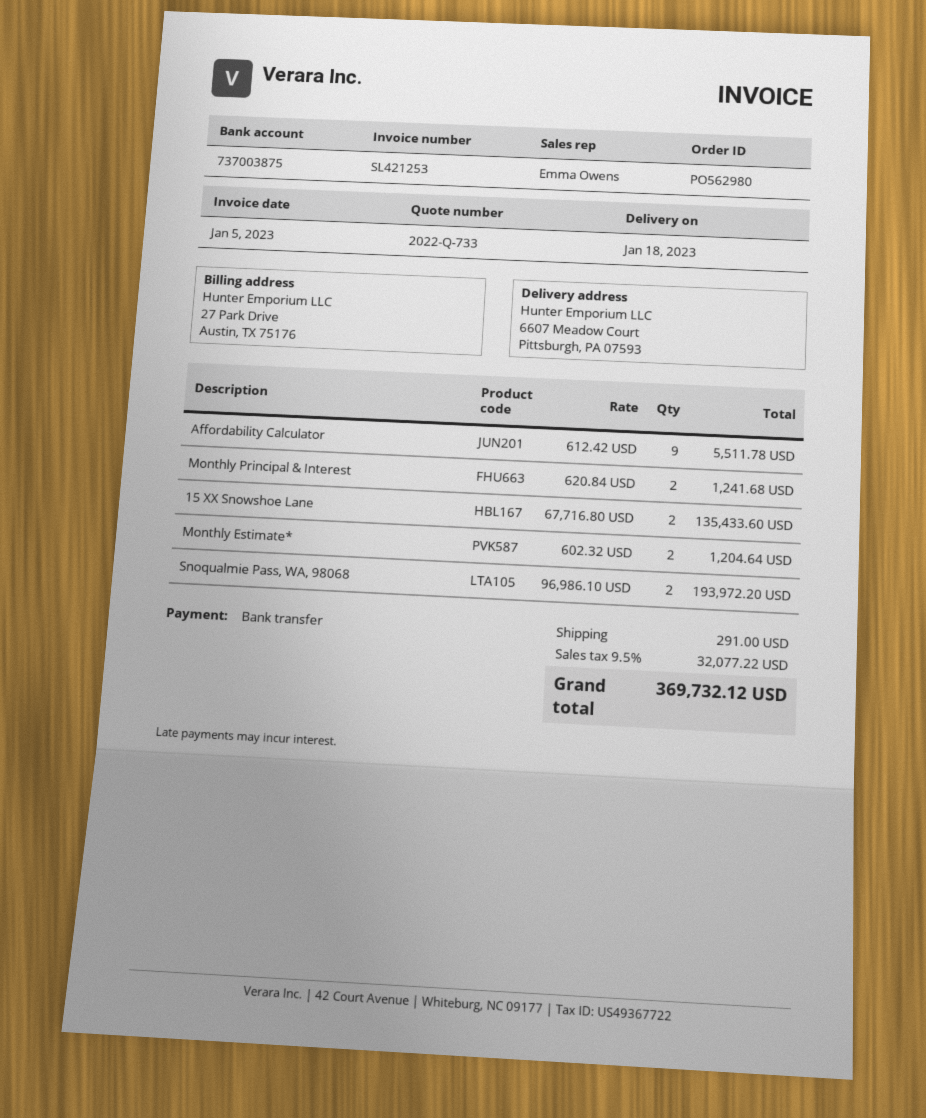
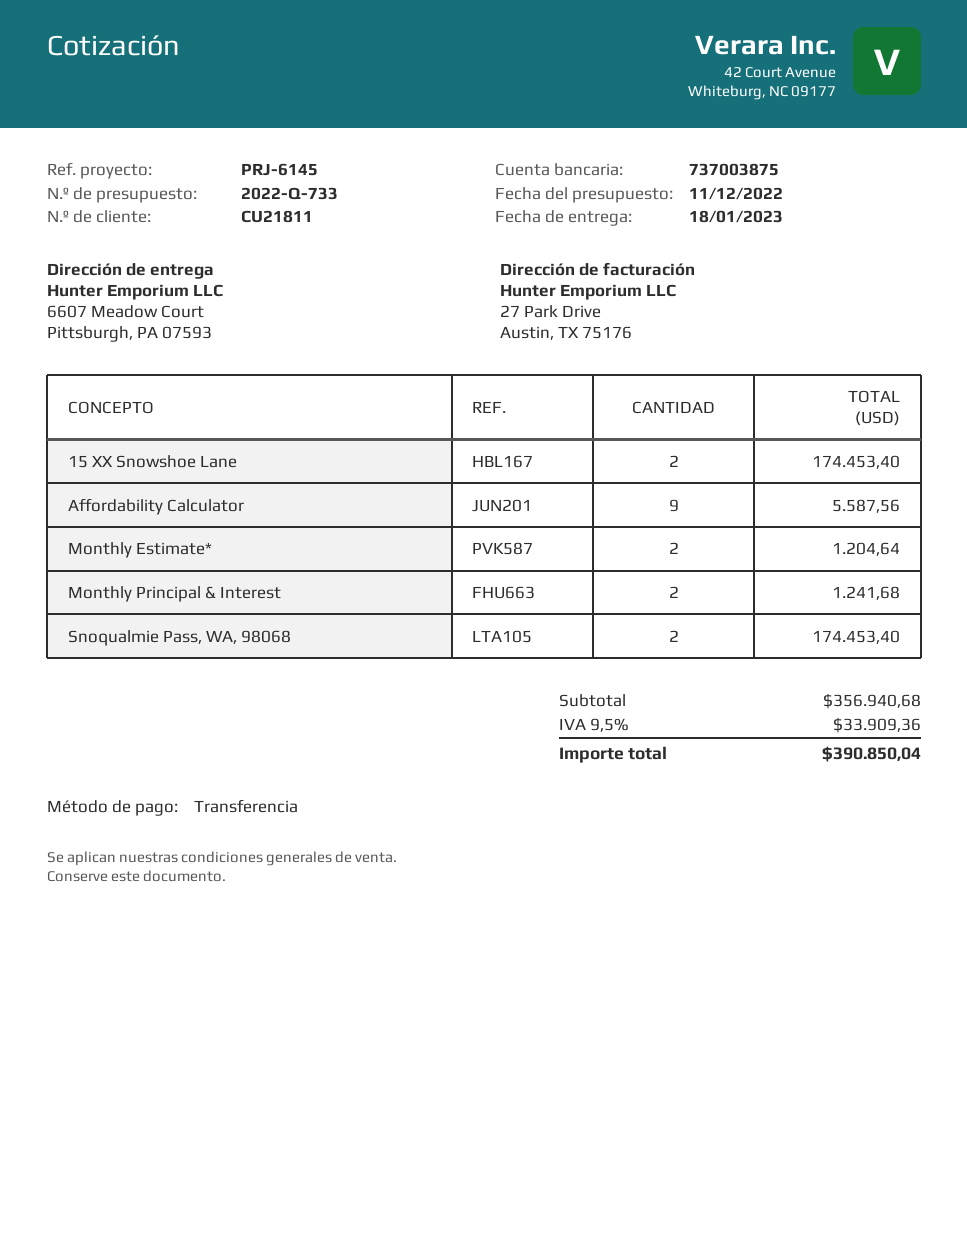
Affordability Calculator: 9 for 5511.78 -> 9 for 5587.56
15 XX Snowshoe Lane: 2 for 135433.60 -> 2 for 174453.40
Snoqualmie Pass, WA, 98068: 2 for 193972.20 -> 2 for 174453.40
shipping: 291.00 -> none
tax: 9.5% = 32077.22 -> 9.5% = 33909.36
total: 369732.12 -> 390850.04

